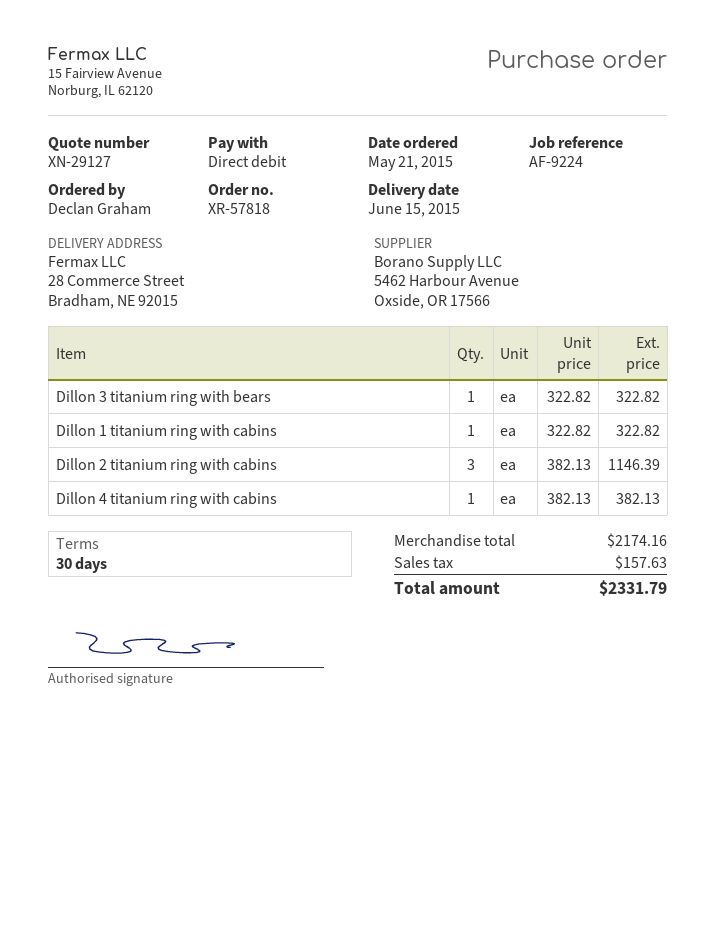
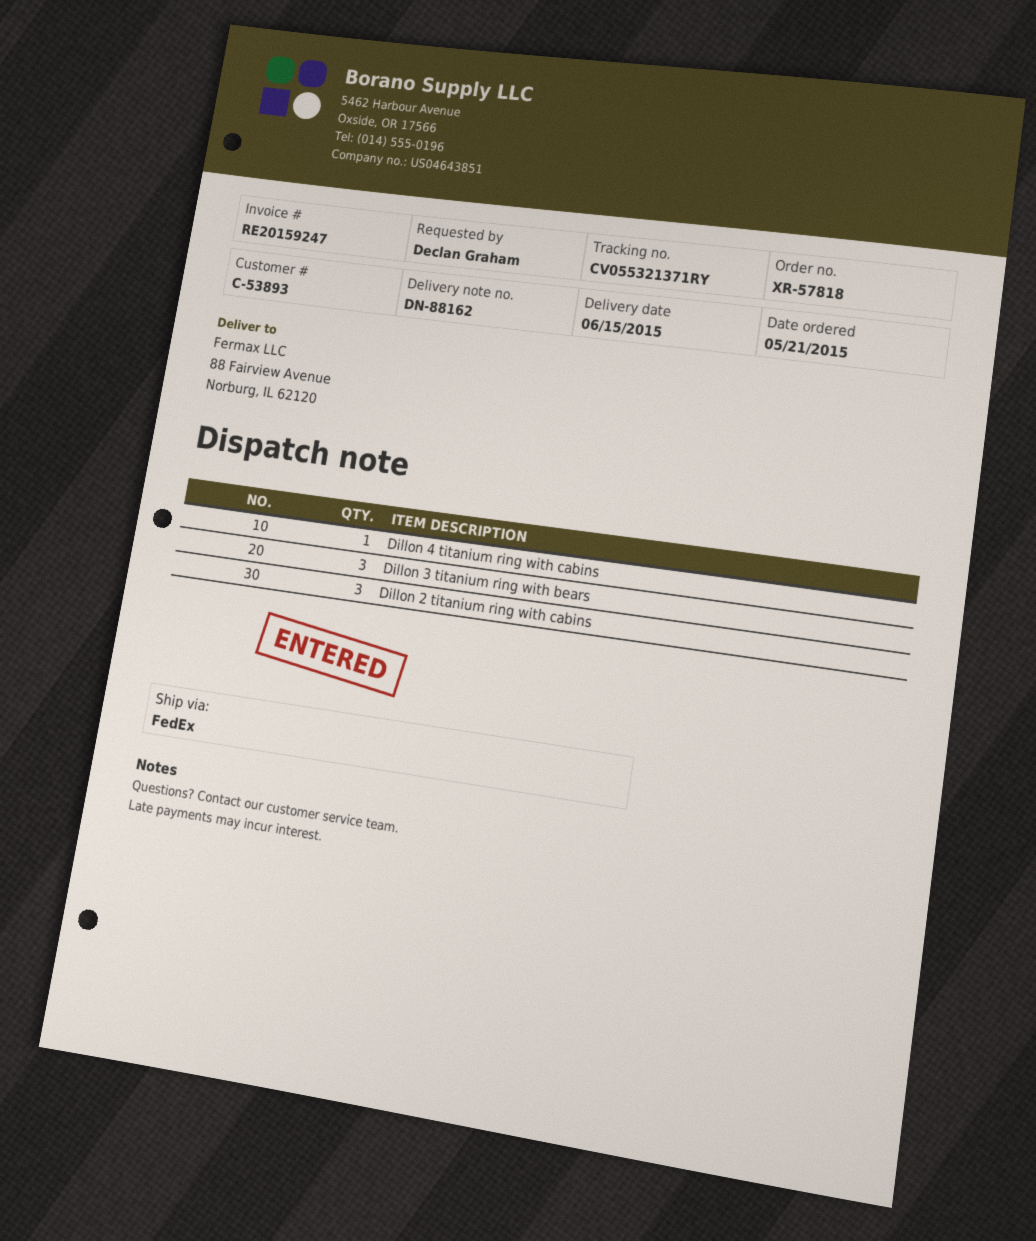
ship to: 28 Commerce Street, Bradham, NE 92015 -> 88 Fairview Avenue, Norburg, IL 62120
Dillon 3 titanium ring with bears: 1 -> 3
Dillon 1 titanium ring with cabins: 1 -> none

